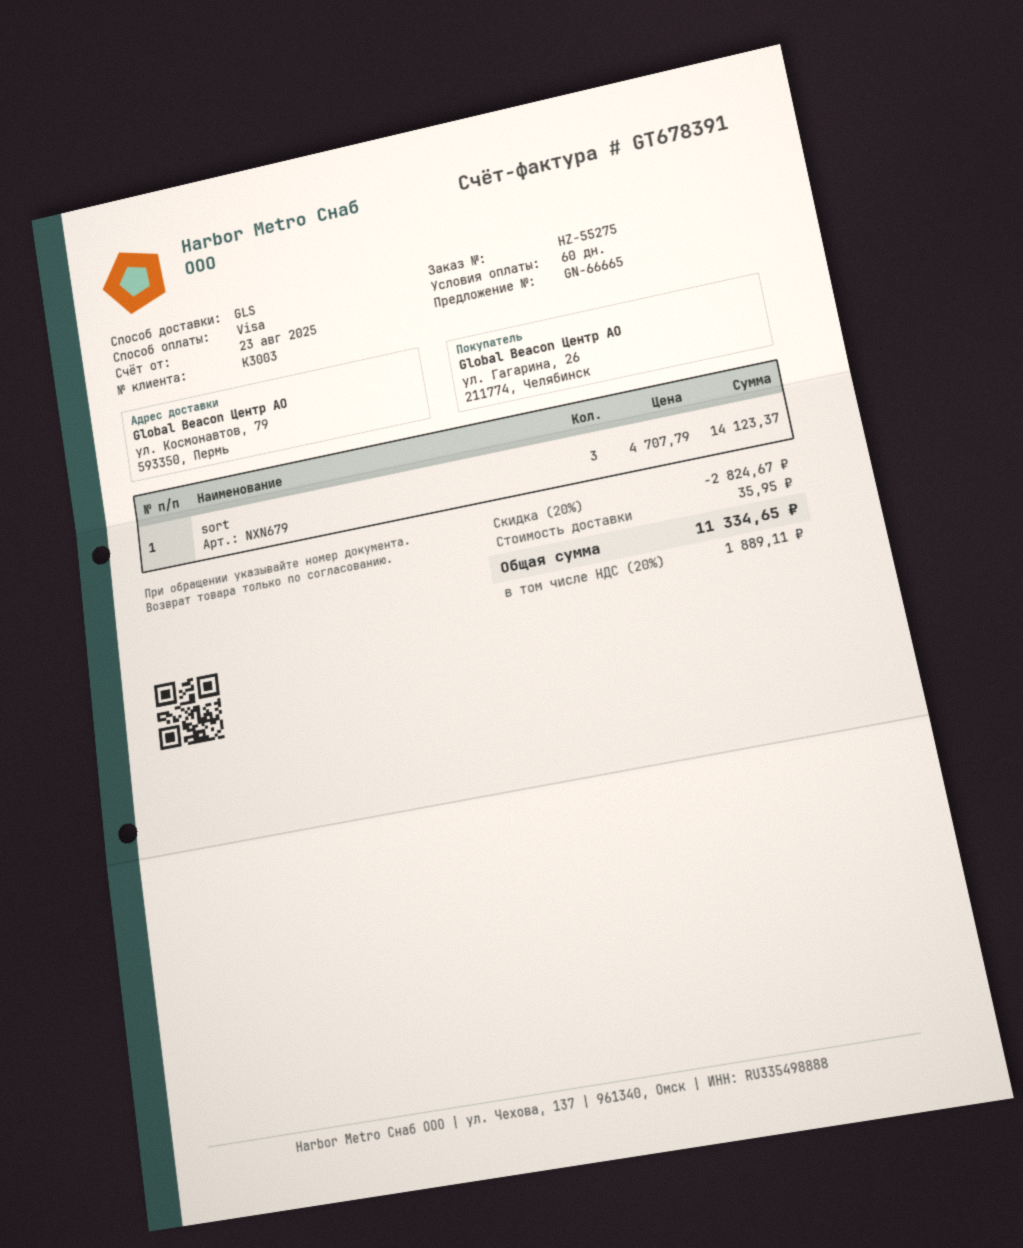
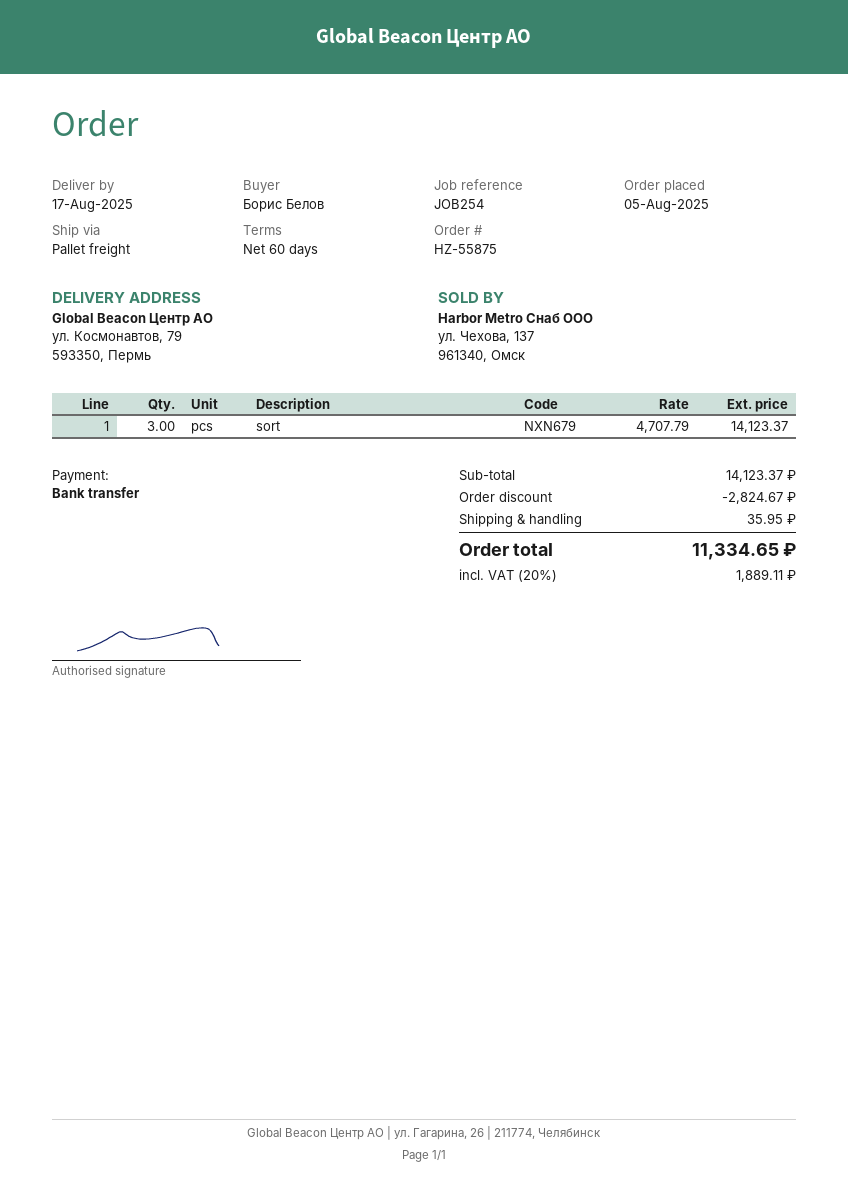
order number: HZ-55275 -> HZ-55875
payment method: Visa -> bank transfer
shipping method: GLS -> pallet freight

